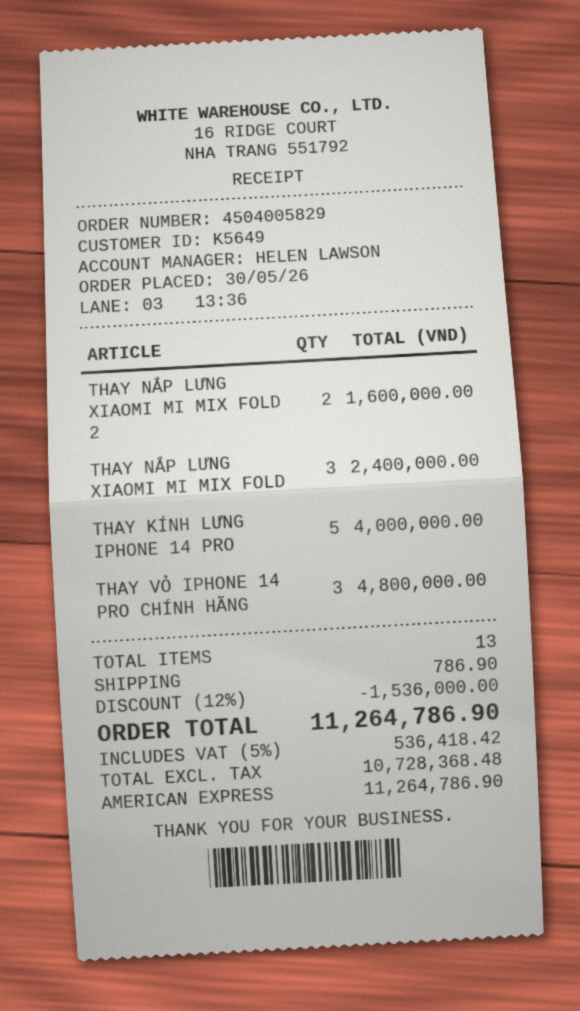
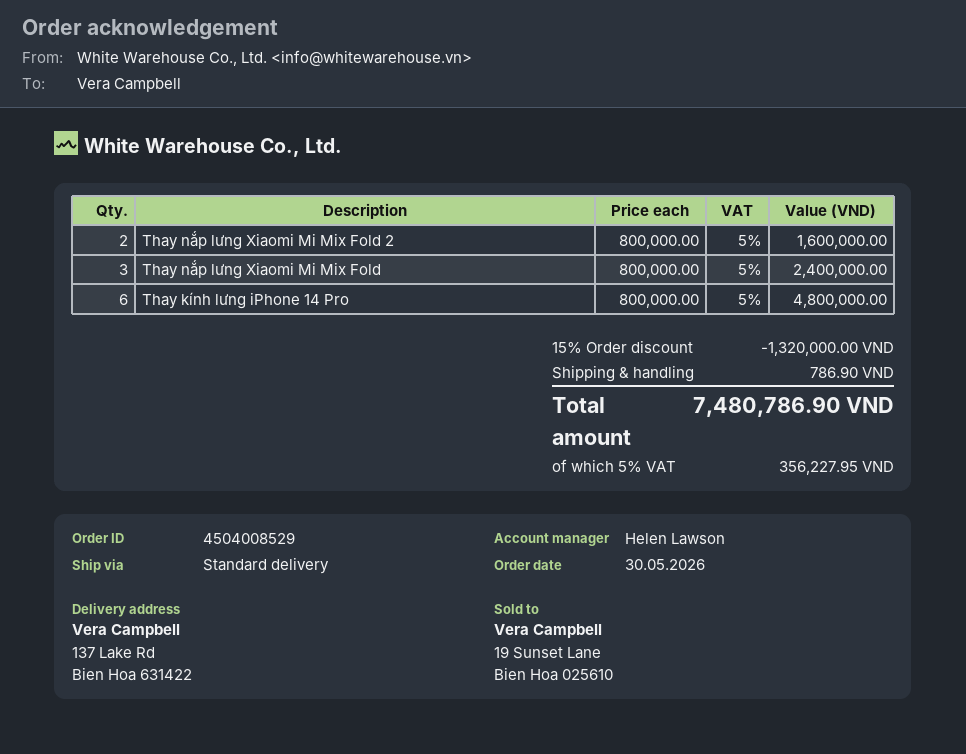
order number: 4504005829 -> 4504008529
THAY KÍNH LƯNG IPHONE 14 PRO: 5 for 4000000.00 -> 6 for 4800000.00
THAY VỎ IPHONE 14 PRO CHÍNH HÃNG: 3 for 4800000.00 -> none
discount: 12% = 1536000.00 -> 15% = 1320000.00
tax: 5% = 536418.42 -> 5% = 356227.95
total: 11264786.90 -> 7480786.90

